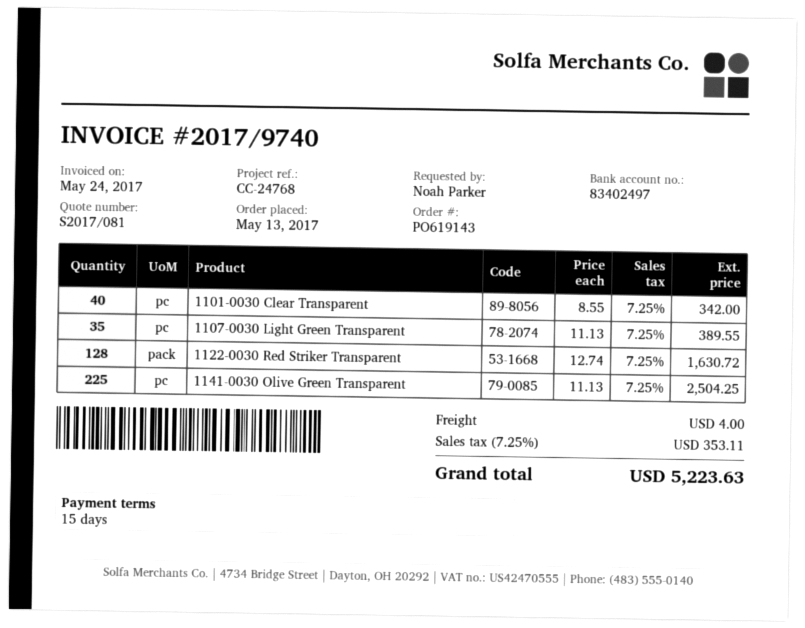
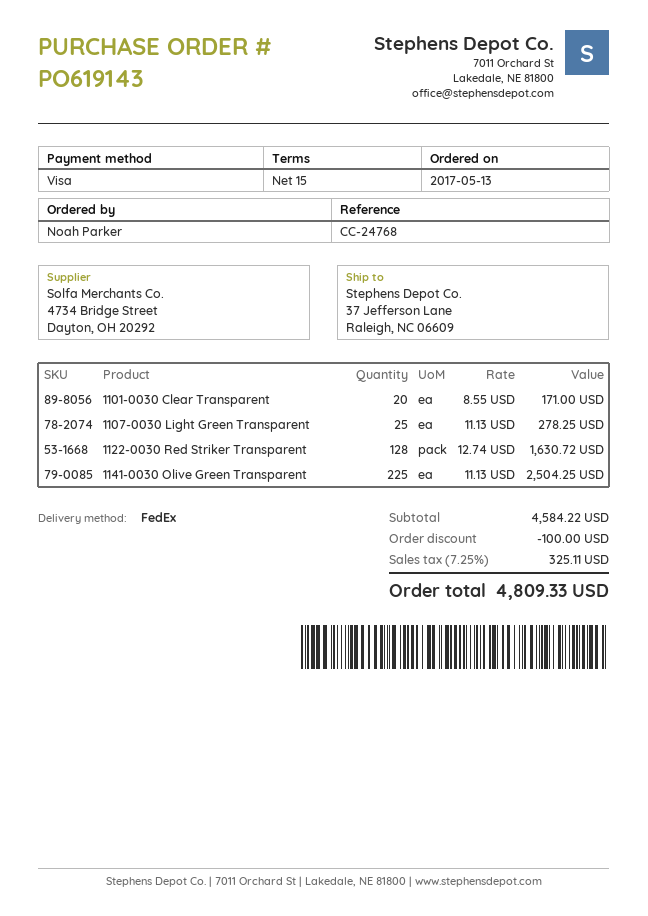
1101-0030 Clear Transparent: 40 x 8.55 = 342.00 -> 20 x 8.55 = 171.00
1107-0030 Light Green Transparent: 35 x 11.13 = 389.55 -> 25 x 11.13 = 278.25
discount: none -> 100.00
shipping: 4.00 -> none
tax: 7.25% = 353.11 -> 7.25% = 325.11
total: 5223.63 -> 4809.33

